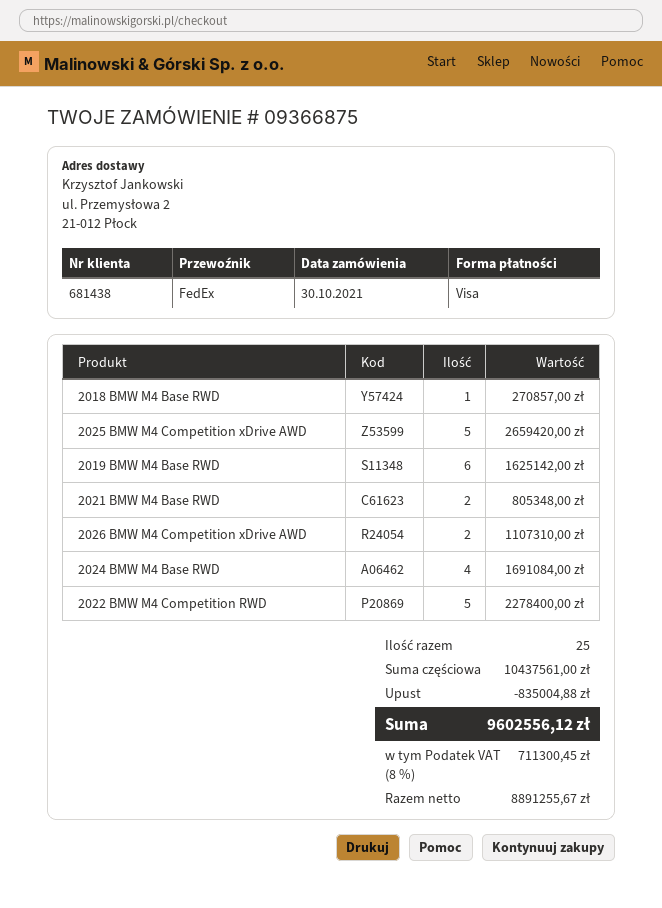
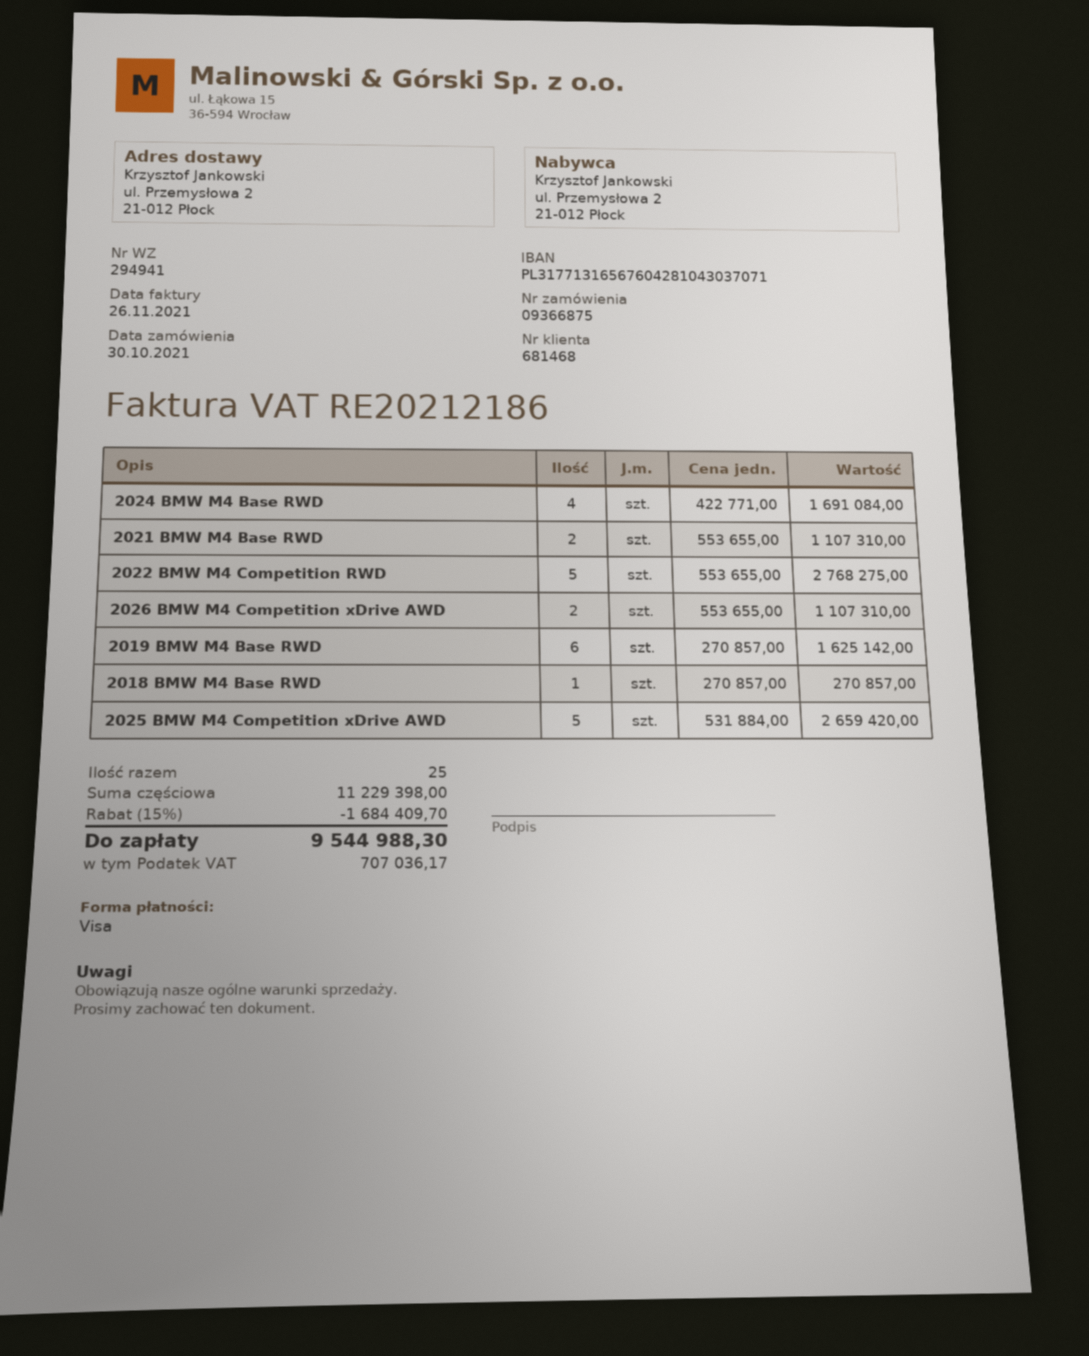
customer number: 681438 -> 681468
2021 BMW M4 Base RWD: 2 for 805348.00 -> 2 for 1107310.00
2022 BMW M4 Competition RWD: 5 for 2278400.00 -> 5 for 2768275.00
subtotal: 10437561.00 -> 11229398.00
discount: 835004.88 -> 1684409.70
tax: 711300.45 -> 707036.17
total: 9602556.12 -> 9544988.30

